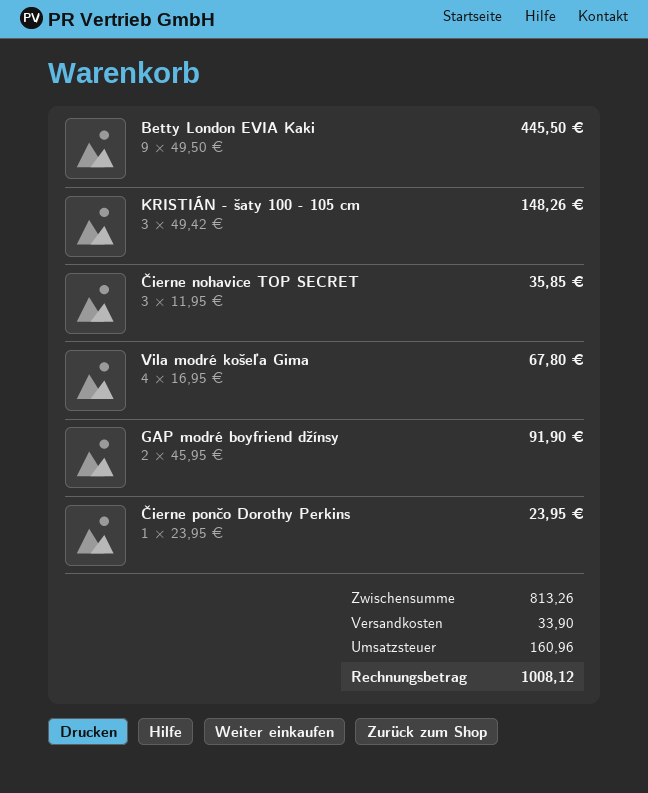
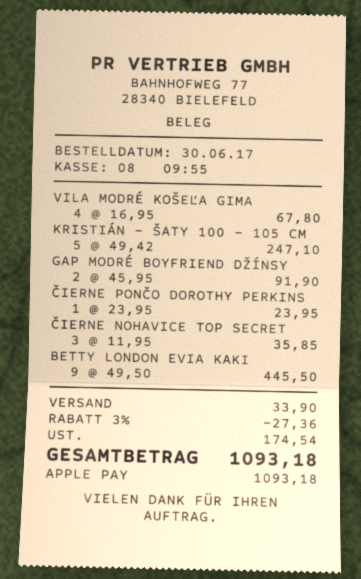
KRISTIÁN - šaty 100 - 105 cm: 3 x 49.42 = 148.26 -> 5 x 49.42 = 247.10
discount: none -> 3% = 27.36
tax: 160.96 -> 174.54
total: 1008.12 -> 1093.18

